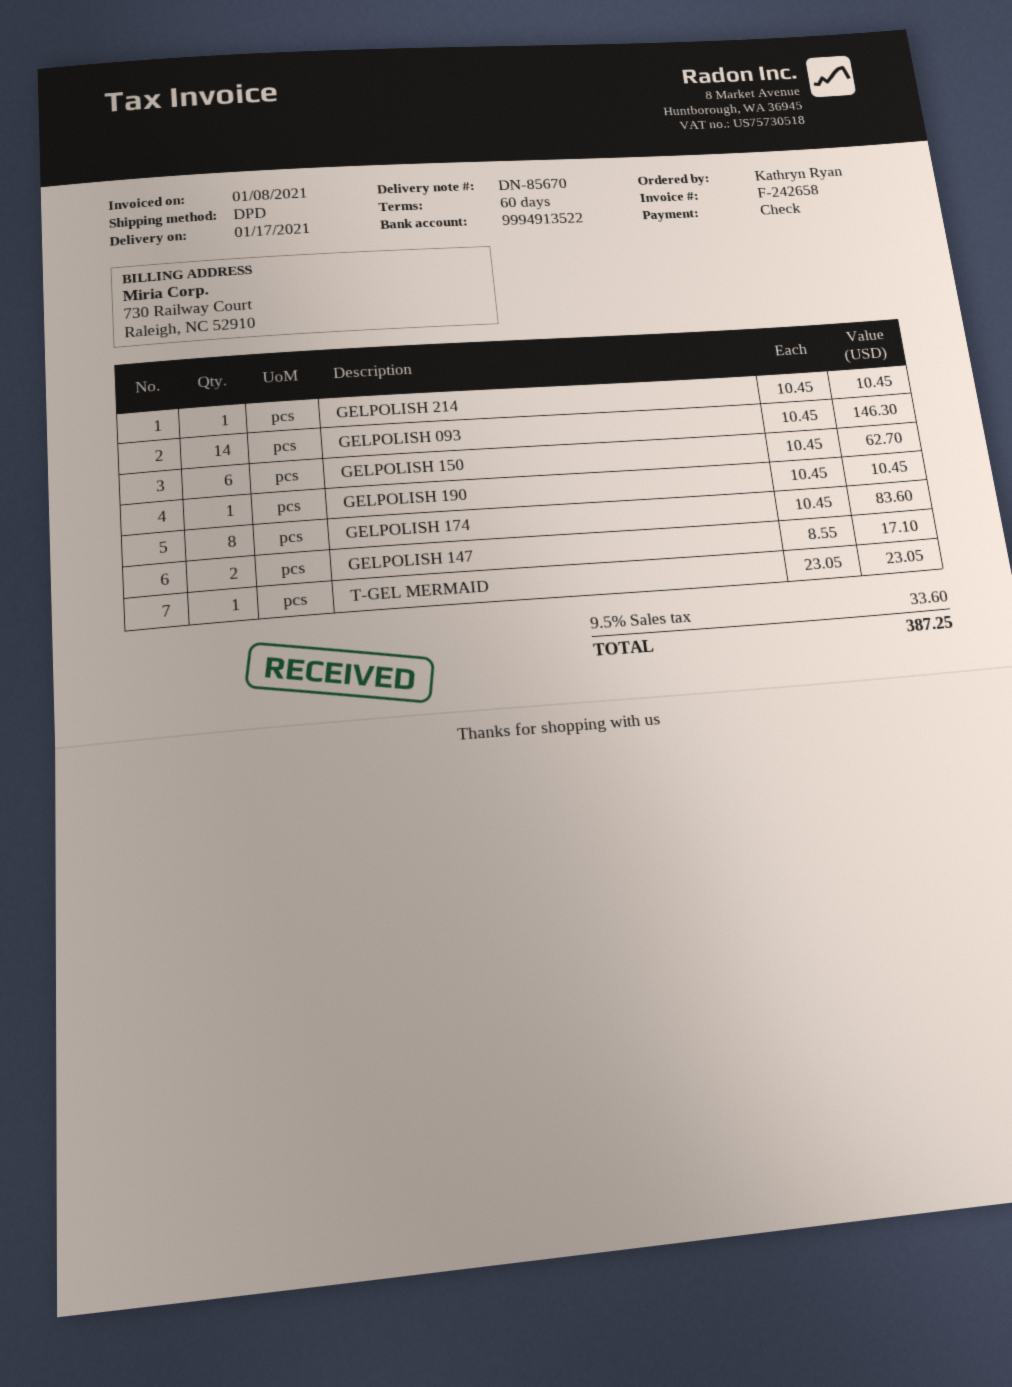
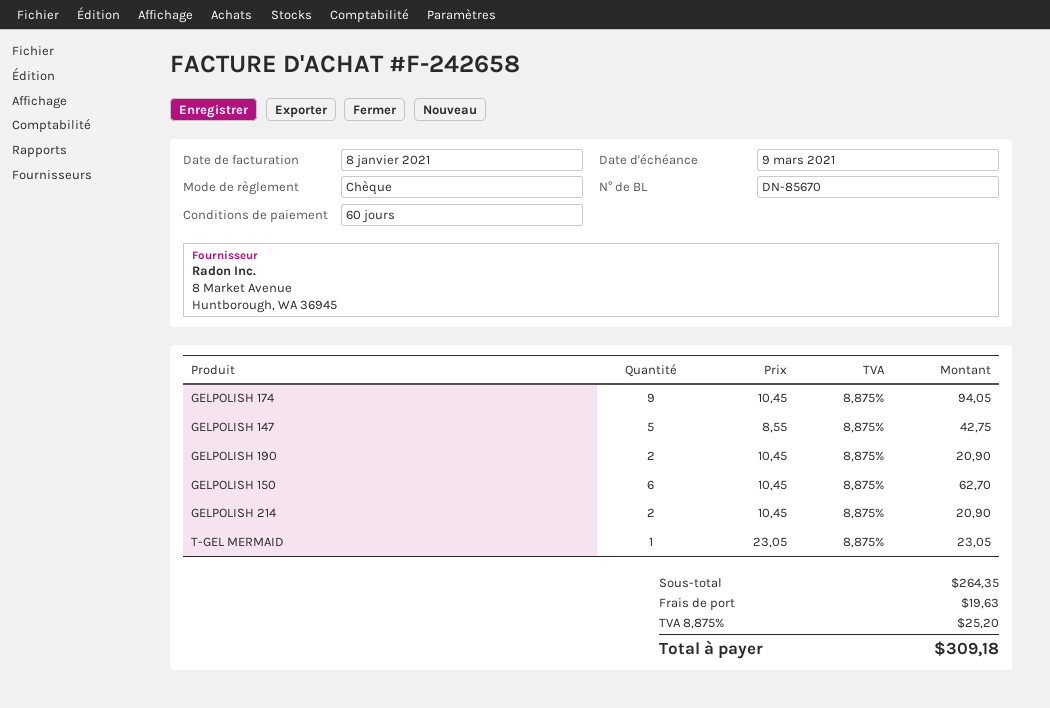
GELPOLISH 214: 1 x 10.45 = 10.45 -> 2 x 10.45 = 20.90
GELPOLISH 093: 14 x 10.45 = 146.30 -> none
GELPOLISH 190: 1 x 10.45 = 10.45 -> 2 x 10.45 = 20.90
GELPOLISH 174: 8 x 10.45 = 83.60 -> 9 x 10.45 = 94.05
GELPOLISH 147: 2 x 8.55 = 17.10 -> 5 x 8.55 = 42.75
shipping: none -> 19.63
tax: 9.5% = 33.60 -> 8.875% = 25.20
total: 387.25 -> 309.18

